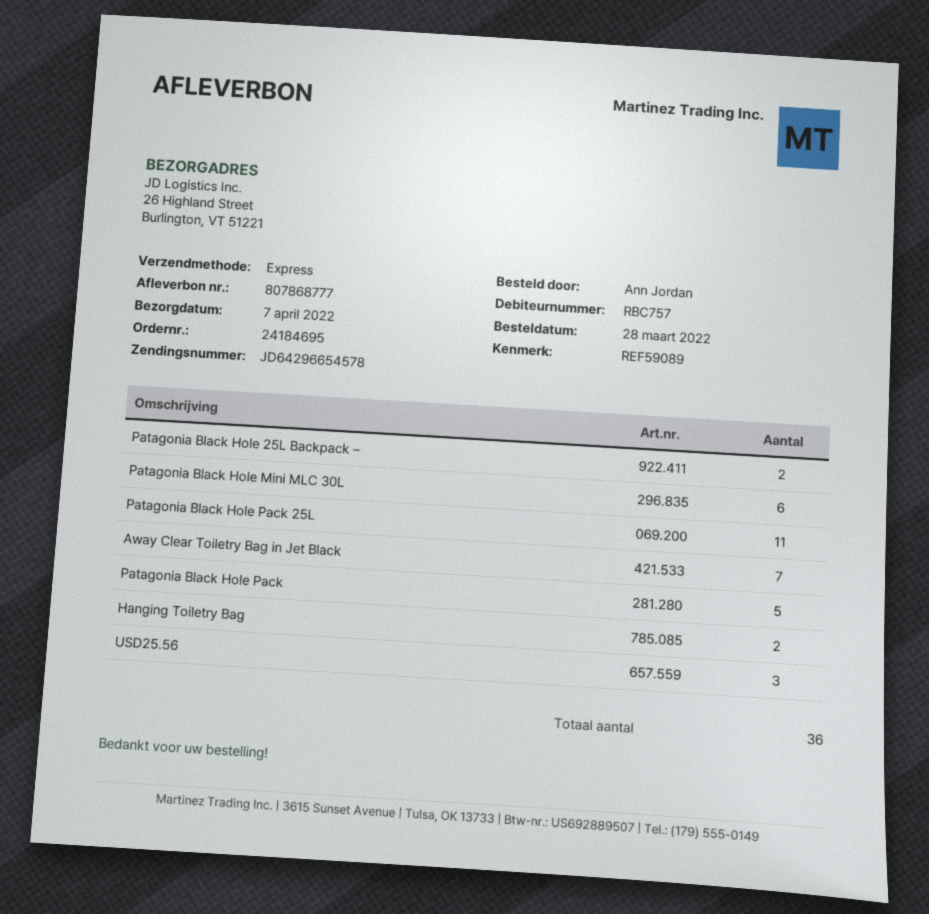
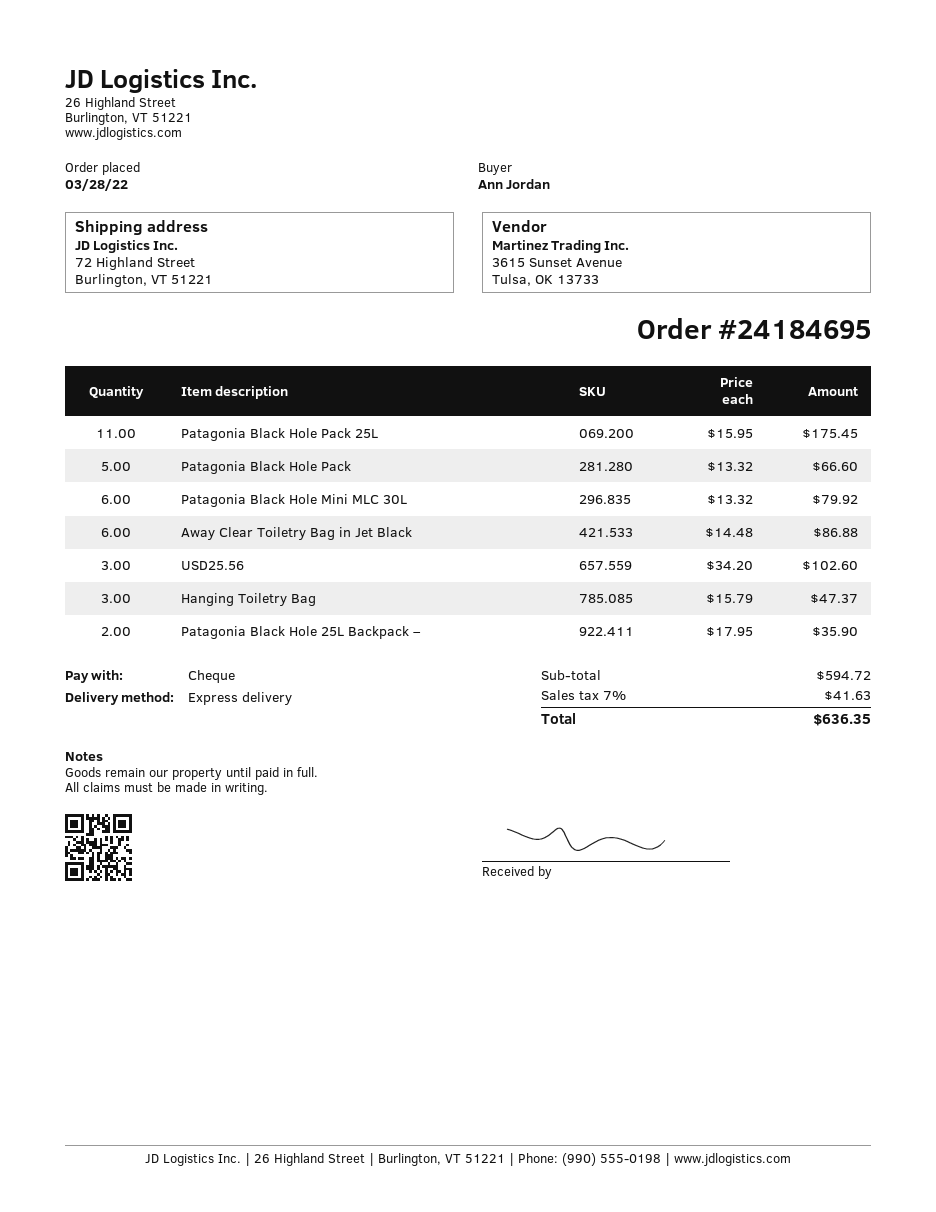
ship to: 26 Highland Street, Burlington, VT 51221 -> 72 Highland Street, Burlington, VT 51221
Away Clear Toiletry Bag in Jet Black: 7 -> 6
Hanging Toiletry Bag: 2 -> 3

